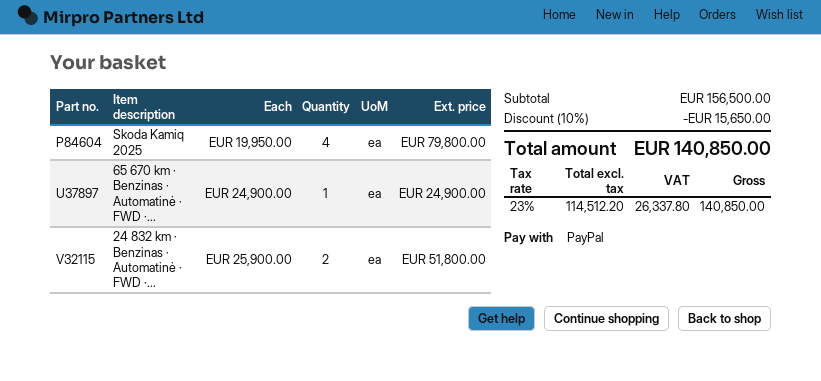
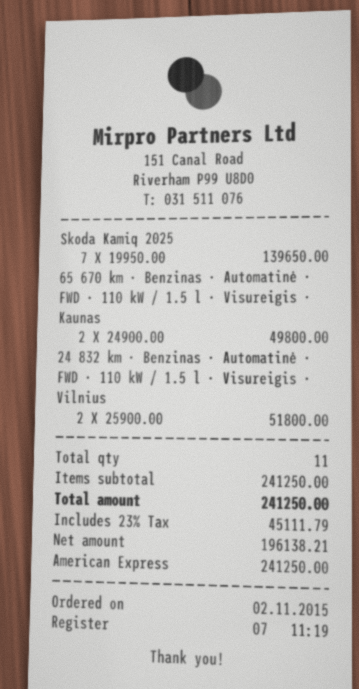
payment method: PayPal -> American Express
Skoda Kamiq 2025: 4 x 19950.00 = 79800.00 -> 7 x 19950.00 = 139650.00
65 670 km · Benzinas · Automatinė · FWD ·...: 1 x 24900.00 = 24900.00 -> 2 x 24900.00 = 49800.00
subtotal: 156500.00 -> 241250.00
discount: 10% = 15650.00 -> none
net: 114512.20 -> 196138.21
tax: 23% = 26337.80 -> 23% = 45111.79
total: 140850.00 -> 241250.00

